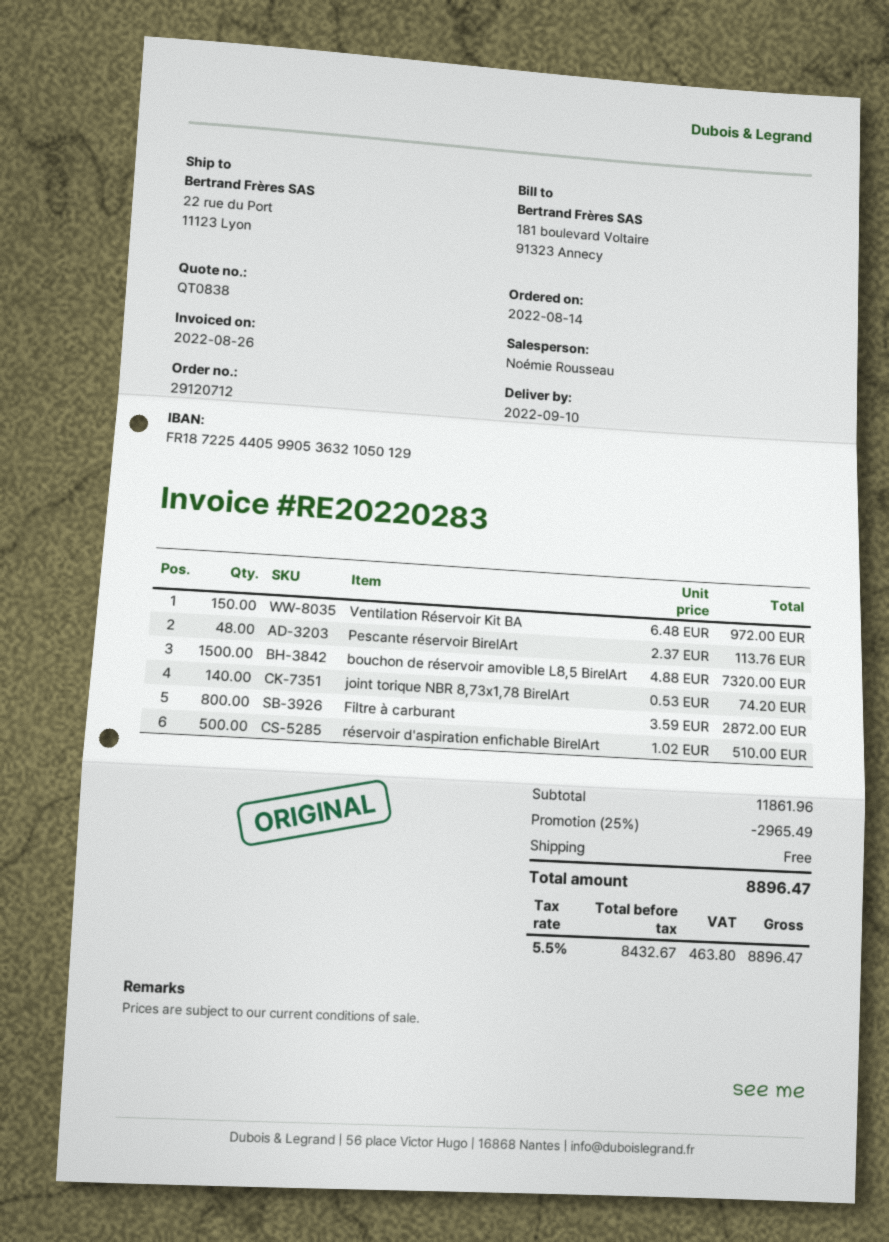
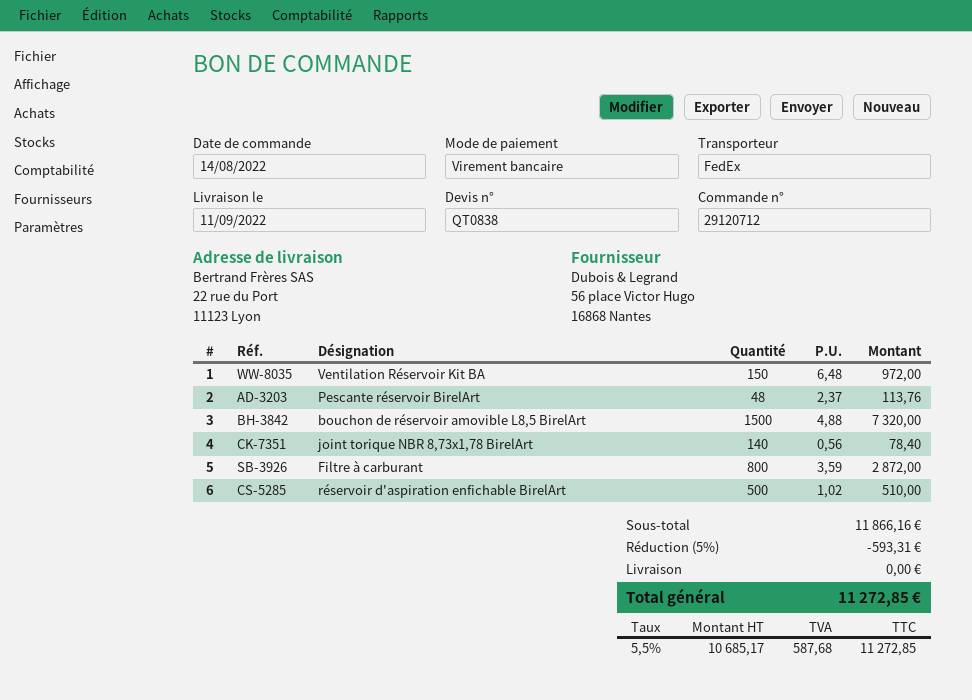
delivery date: 2022-09-10 -> 2022-09-11
joint torique NBR 8,73x1,78 BirelArt: 140 x 0.53 = 74.20 -> 140 x 0.56 = 78.40
subtotal: 11861.96 -> 11866.16
discount: 25% = 2965.49 -> 5% = 593.31
net: 8432.67 -> 10685.17
tax: 5.5% = 463.80 -> 5.5% = 587.68
total: 8896.47 -> 11272.85

